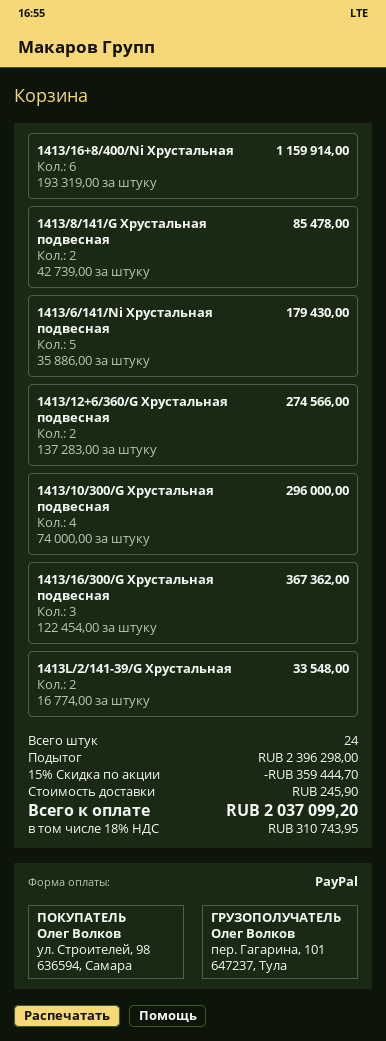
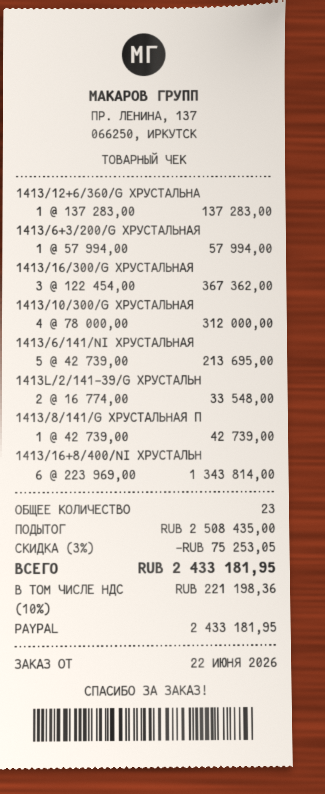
1413/16+8/400/Ni Хрустальная: 6 x 193319.00 = 1159914.00 -> 6 x 223969.00 = 1343814.00
1413/8/141/G Хрустальная подвесная: 2 x 42739.00 = 85478.00 -> 1 x 42739.00 = 42739.00
1413/6/141/Ni Хрустальная подвесная: 5 x 35886.00 = 179430.00 -> 5 x 42739.00 = 213695.00
1413/12+6/360/G Хрустальная подвесная: 2 x 137283.00 = 274566.00 -> 1 x 137283.00 = 137283.00
1413/10/300/G Хрустальная подвесная: 4 x 74000.00 = 296000.00 -> 4 x 78000.00 = 312000.00
1413/6+3/200/G ХРУСТАЛЬНАЯ: none -> 1 x 57994.00 = 57994.00
total quantity: 24 -> 23
subtotal: 2396298.00 -> 2508435.00
discount: 15% = 359444.70 -> 3% = 75253.05
shipping: 245.90 -> none
tax: 18% = 310743.95 -> 10% = 221198.36
total: 2037099.20 -> 2433181.95

